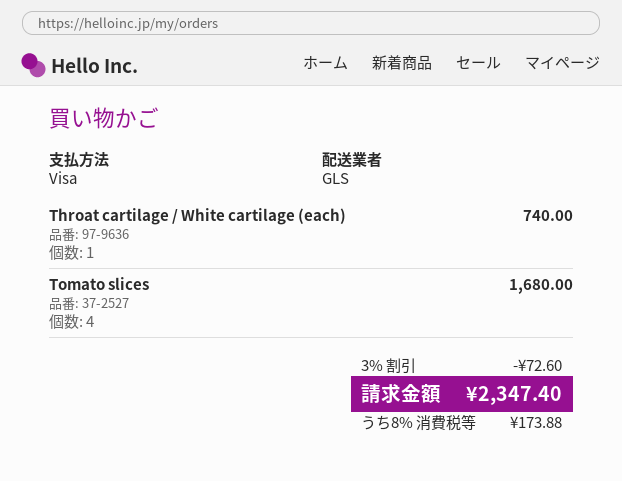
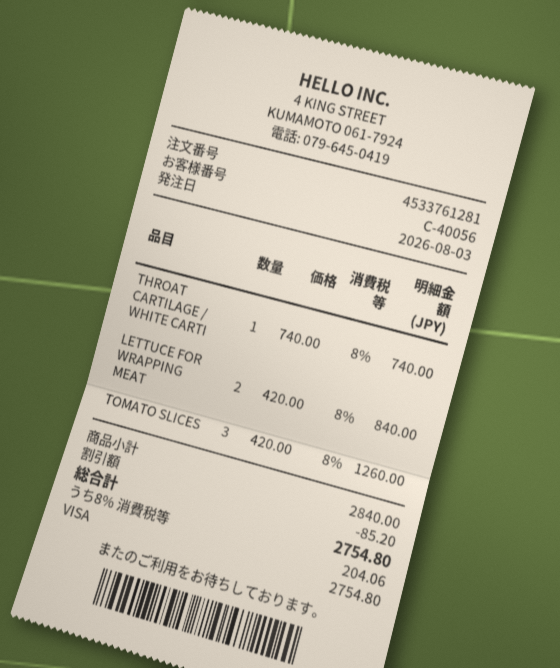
Tomato slices: 4 for 1680.00 -> 3 for 1260.00
LETTUCE FOR WRAPPING MEAT: none -> 2 for 840.00
discount: 72.60 -> 85.20
tax: 8% = 173.88 -> 8% = 204.06
total: 2347.40 -> 2754.80

